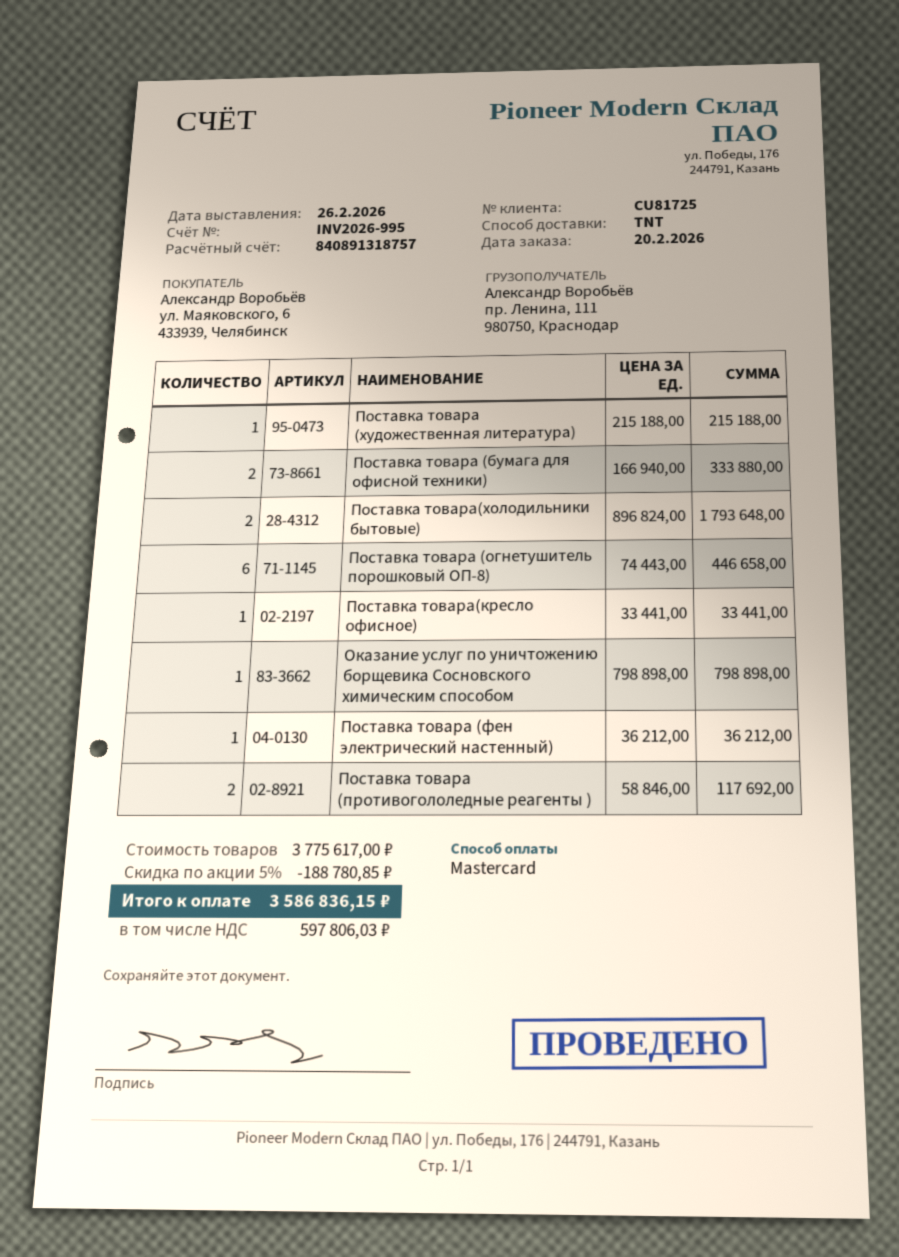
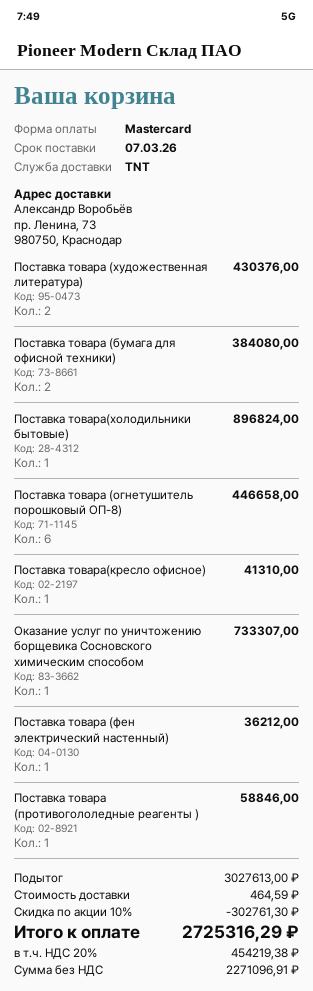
ship to: пр. Ленина, 111, 980750, Краснодар -> пр. Ленина, 73, 980750, Краснодар
Поставка товара (художественная литература): 1 for 215188.00 -> 2 for 430376.00
Поставка товара (бумага для офисной техники): 2 for 333880.00 -> 2 for 384080.00
Поставка товара(холодильники бытовые): 2 for 1793648.00 -> 1 for 896824.00
Поставка товара(кресло офисное): 1 for 33441.00 -> 1 for 41310.00
Оказание услуг по уничтожению борщевика Сосновского химическим способом: 1 for 798898.00 -> 1 for 733307.00
Поставка товара (противогололедные реагенты ): 2 for 117692.00 -> 1 for 58846.00
subtotal: 3775617.00 -> 3027613.00
discount: 5% = 188780.85 -> 10% = 302761.30
shipping: none -> 464.59
tax: 597806.03 -> 454219.38
total: 3586836.15 -> 2725316.29

